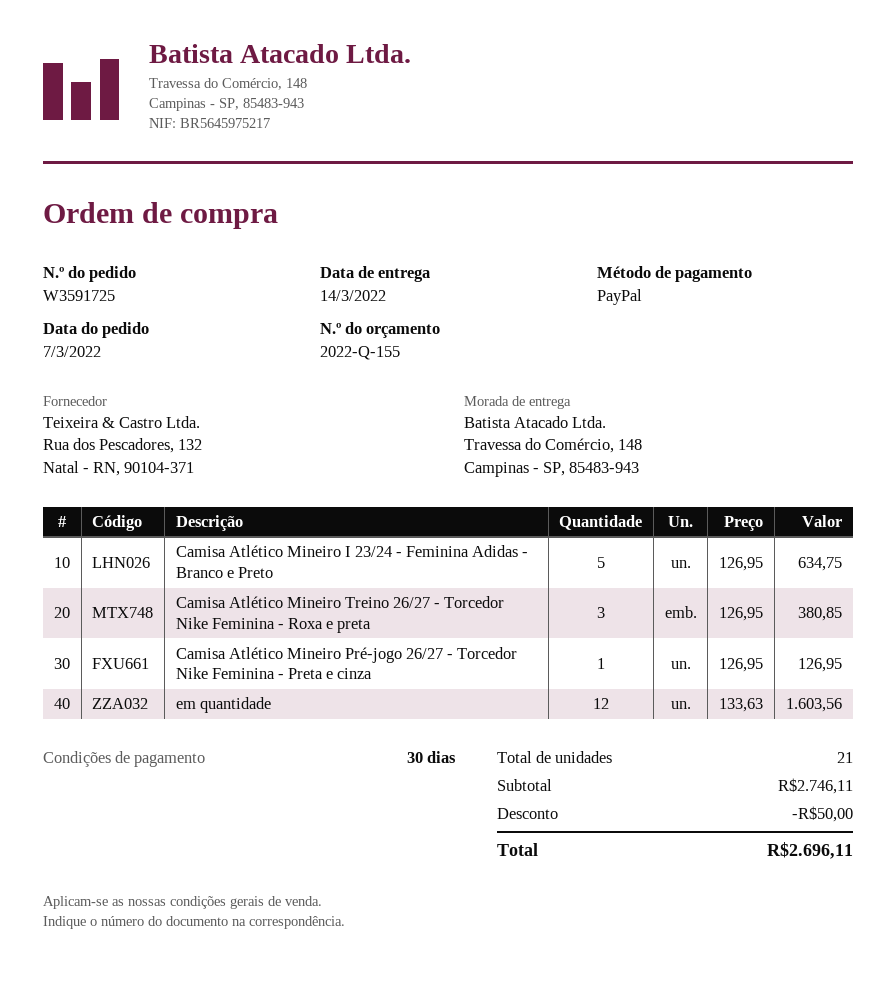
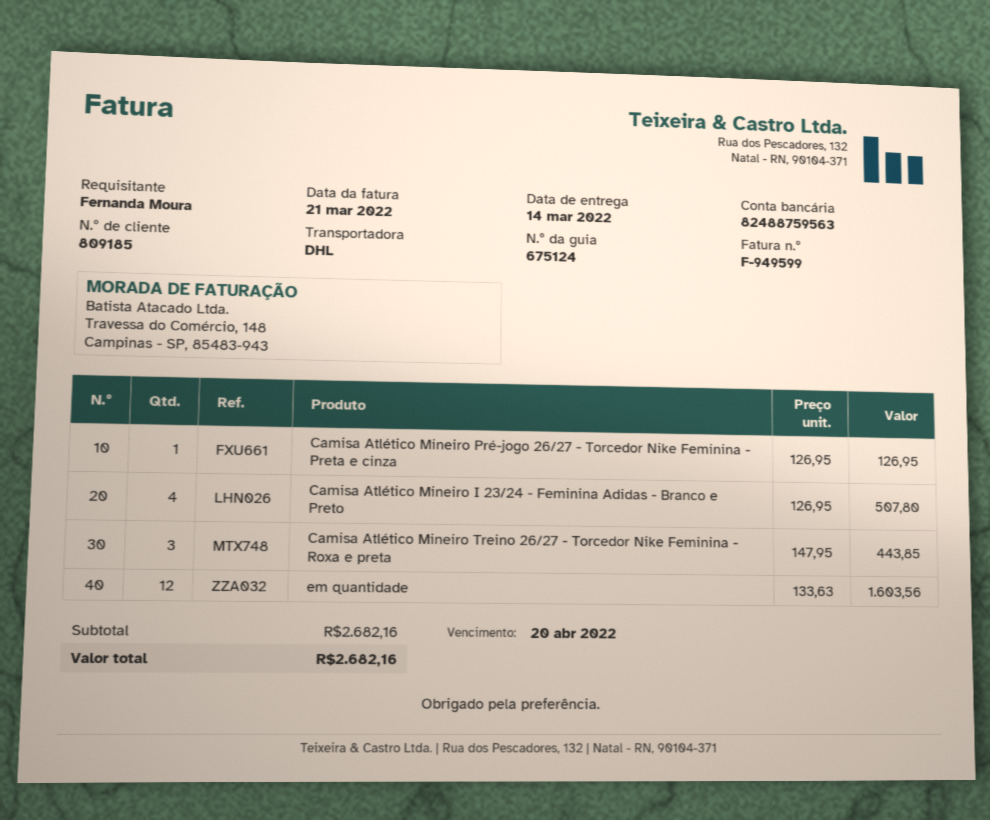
Camisa Atlético Mineiro I 23/24 - Feminina Adidas - Branco e Preto: 5 x 126.95 = 634.75 -> 4 x 126.95 = 507.80
Camisa Atlético Mineiro Treino 26/27 - Torcedor Nike Feminina - Roxa e preta: 3 x 126.95 = 380.85 -> 3 x 147.95 = 443.85
subtotal: 2746.11 -> 2682.16
discount: 50.00 -> none
total: 2696.11 -> 2682.16

